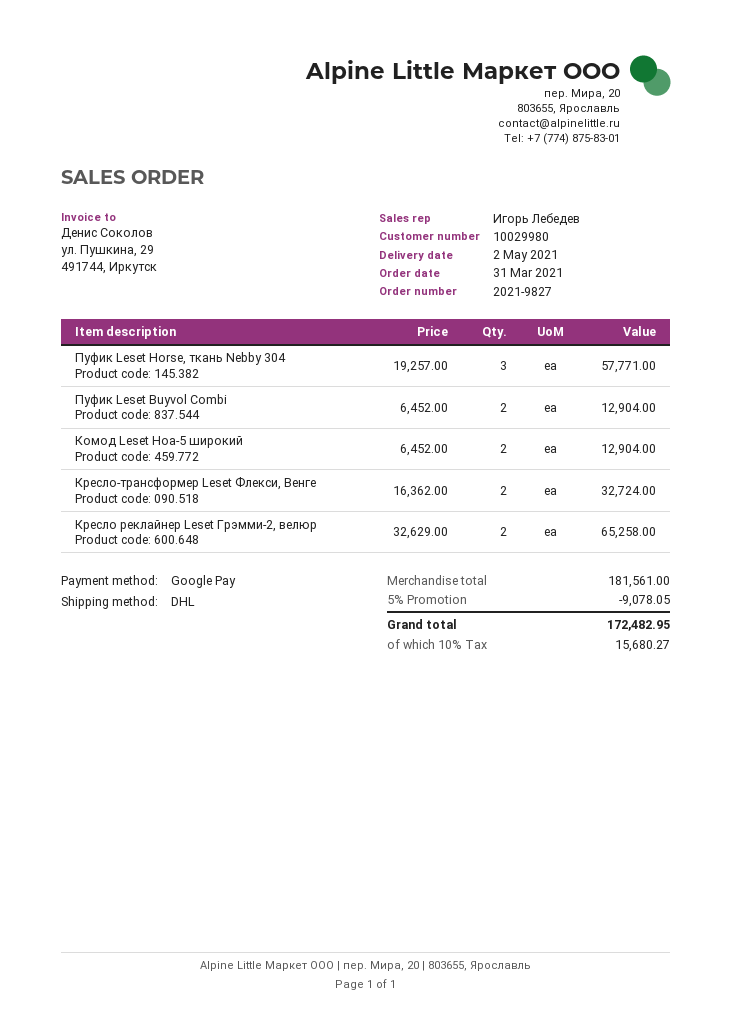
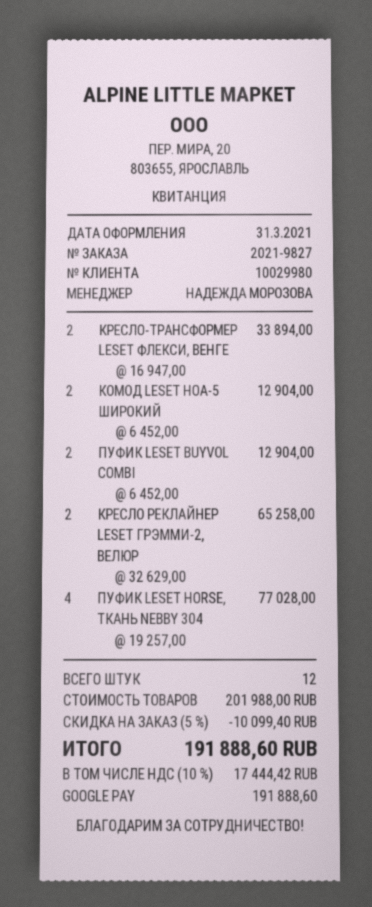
sales rep: Игорь Лебедев -> НАДЕЖДА МОРОЗОВА
Пуфик Leset Horse, ткань Nebby 304: 3 x 19257.00 = 57771.00 -> 4 x 19257.00 = 77028.00
Кресло-трансформер Leset Флекси, Венге: 2 x 16362.00 = 32724.00 -> 2 x 16947.00 = 33894.00
subtotal: 181561.00 -> 201988.00
discount: 5% = 9078.05 -> 5% = 10099.40
tax: 10% = 15680.27 -> 10% = 17444.42
total: 172482.95 -> 191888.60

